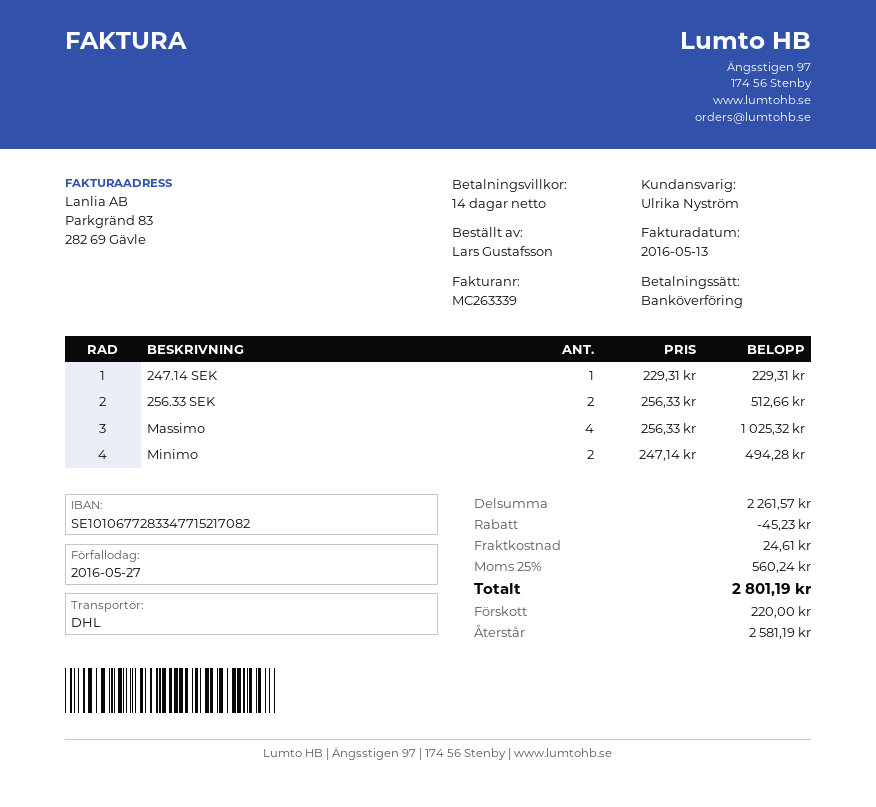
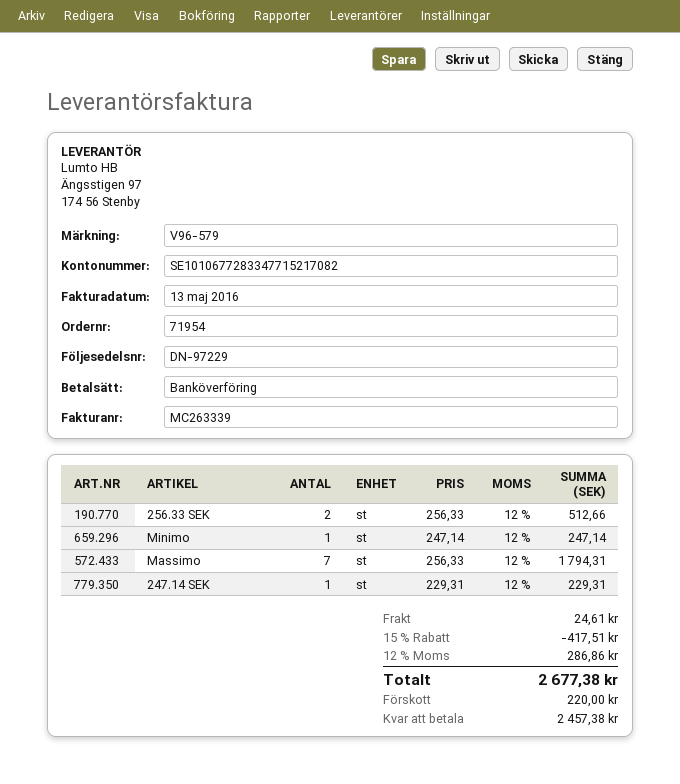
Massimo: 4 x 256.33 = 1025.32 -> 7 x 256.33 = 1794.31
Minimo: 2 x 247.14 = 494.28 -> 1 x 247.14 = 247.14
discount: 45.23 -> 417.51
tax: 25% = 560.24 -> 12% = 286.86
total: 2801.19 -> 2677.38
balance: 2581.19 -> 2457.38

